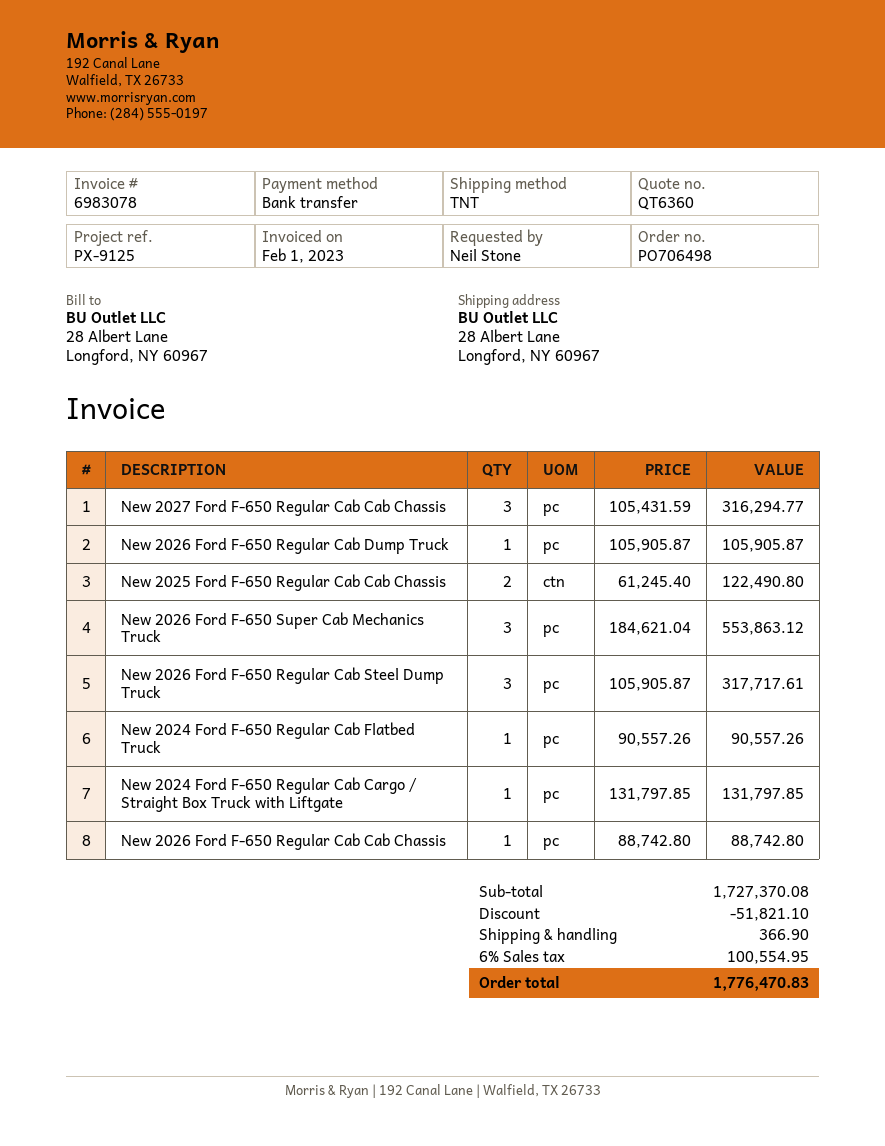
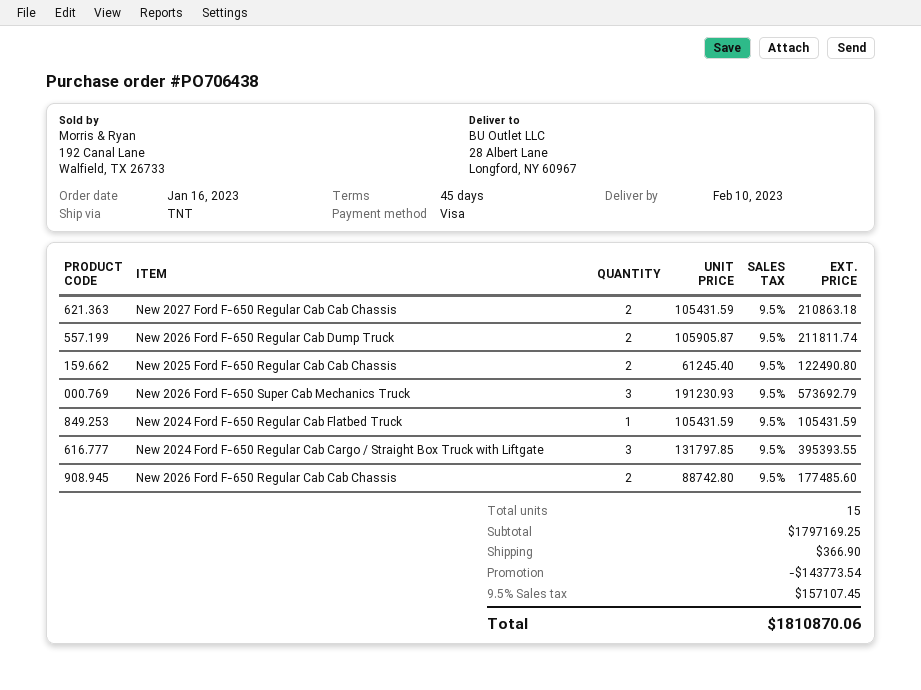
order number: PO706498 -> PO706438
payment method: bank transfer -> Visa
New 2027 Ford F-650 Regular Cab Cab Chassis: 3 x 105431.59 = 316294.77 -> 2 x 105431.59 = 210863.18
New 2026 Ford F-650 Regular Cab Dump Truck: 1 x 105905.87 = 105905.87 -> 2 x 105905.87 = 211811.74
New 2026 Ford F-650 Super Cab Mechanics Truck: 3 x 184621.04 = 553863.12 -> 3 x 191230.93 = 573692.79
New 2026 Ford F-650 Regular Cab Steel Dump Truck: 3 x 105905.87 = 317717.61 -> none
New 2024 Ford F-650 Regular Cab Flatbed Truck: 1 x 90557.26 = 90557.26 -> 1 x 105431.59 = 105431.59
New 2024 Ford F-650 Regular Cab Cargo / Straight Box Truck with Liftgate: 1 x 131797.85 = 131797.85 -> 3 x 131797.85 = 395393.55
New 2026 Ford F-650 Regular Cab Cab Chassis: 1 x 88742.80 = 88742.80 -> 2 x 88742.80 = 177485.60
subtotal: 1727370.08 -> 1797169.25
discount: 51821.10 -> 143773.54
tax: 6% = 100554.95 -> 9.5% = 157107.45
total: 1776470.83 -> 1810870.06

